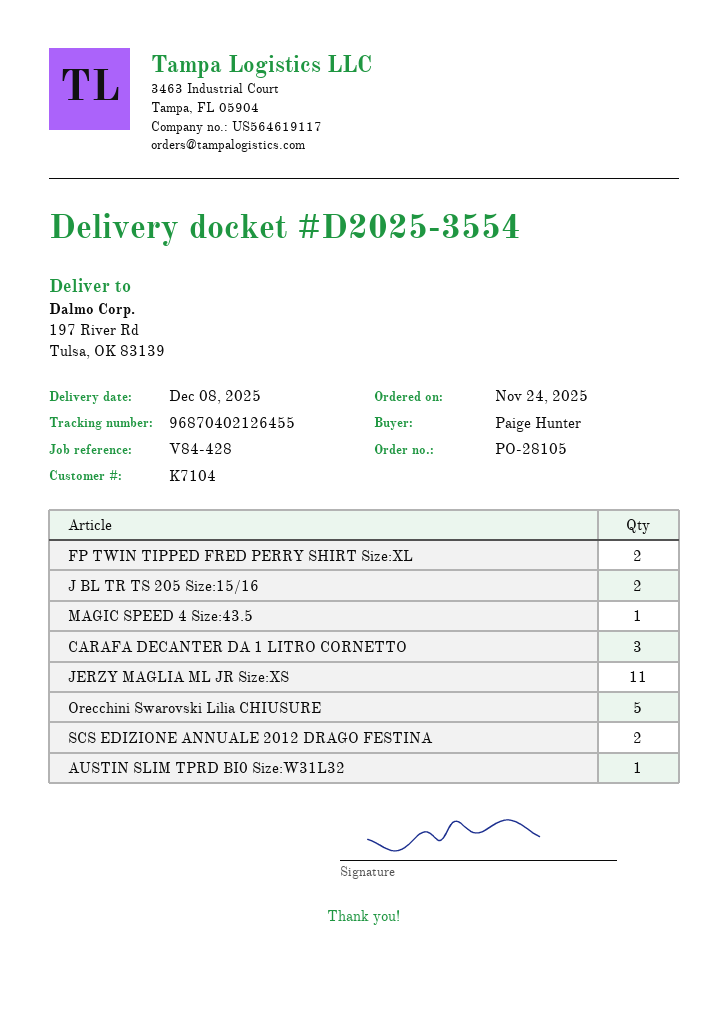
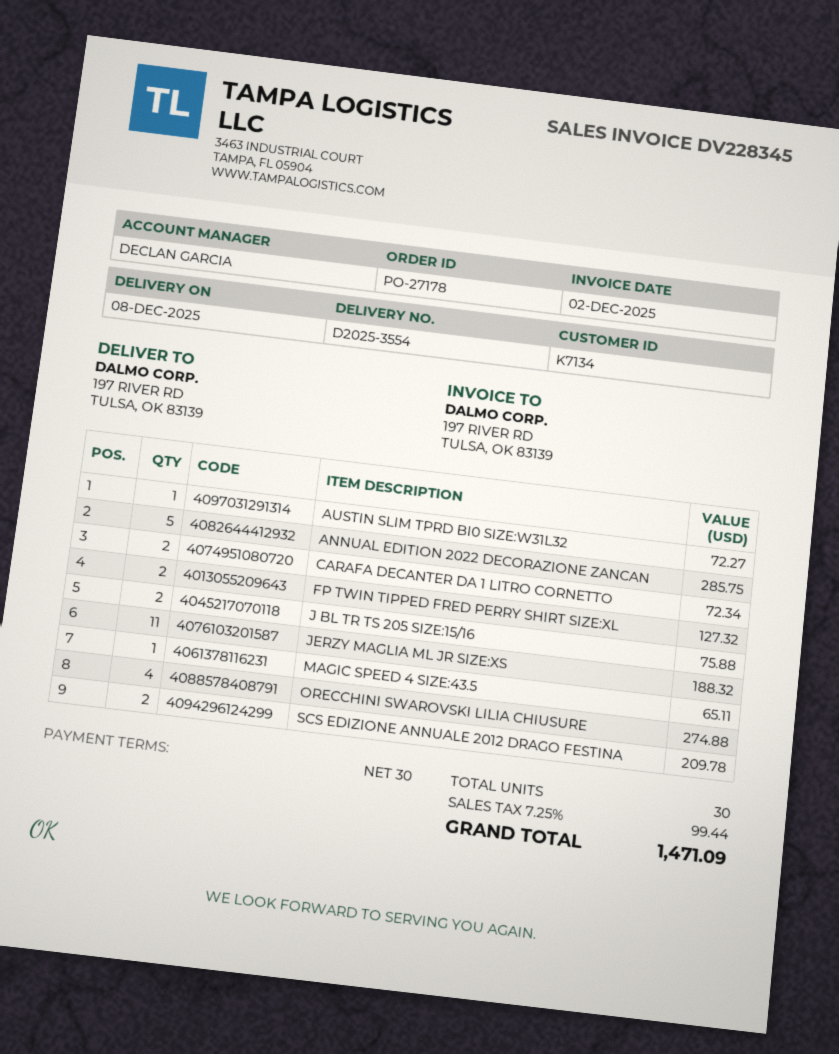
order number: PO-28105 -> PO-27178
customer number: K7104 -> K7134
CARAFA DECANTER DA 1 LITRO CORNETTO: 3 -> 2
Orecchini Swarovski Lilia CHIUSURE: 5 -> 4
ANNUAL EDITION 2022 DECORAZIONE ZANCAN: none -> 5

